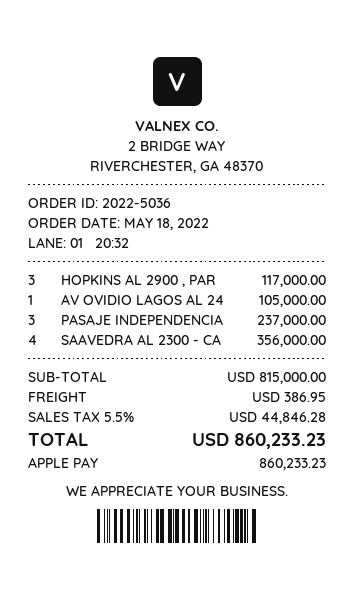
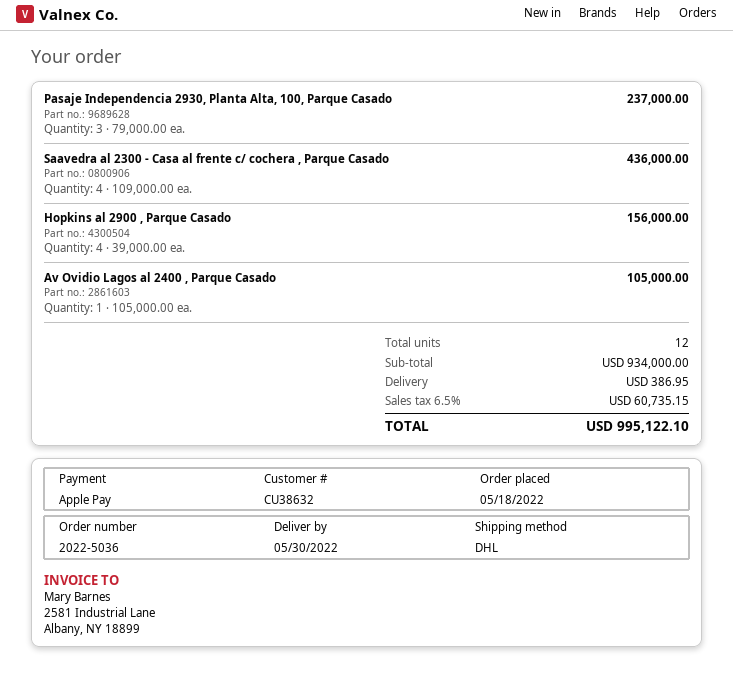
HOPKINS AL 2900 , PAR: 3 for 117000.00 -> 4 for 156000.00
SAAVEDRA AL 2300 - CA: 4 for 356000.00 -> 4 for 436000.00
subtotal: 815000.00 -> 934000.00
tax: 5.5% = 44846.28 -> 6.5% = 60735.15
total: 860233.23 -> 995122.10

